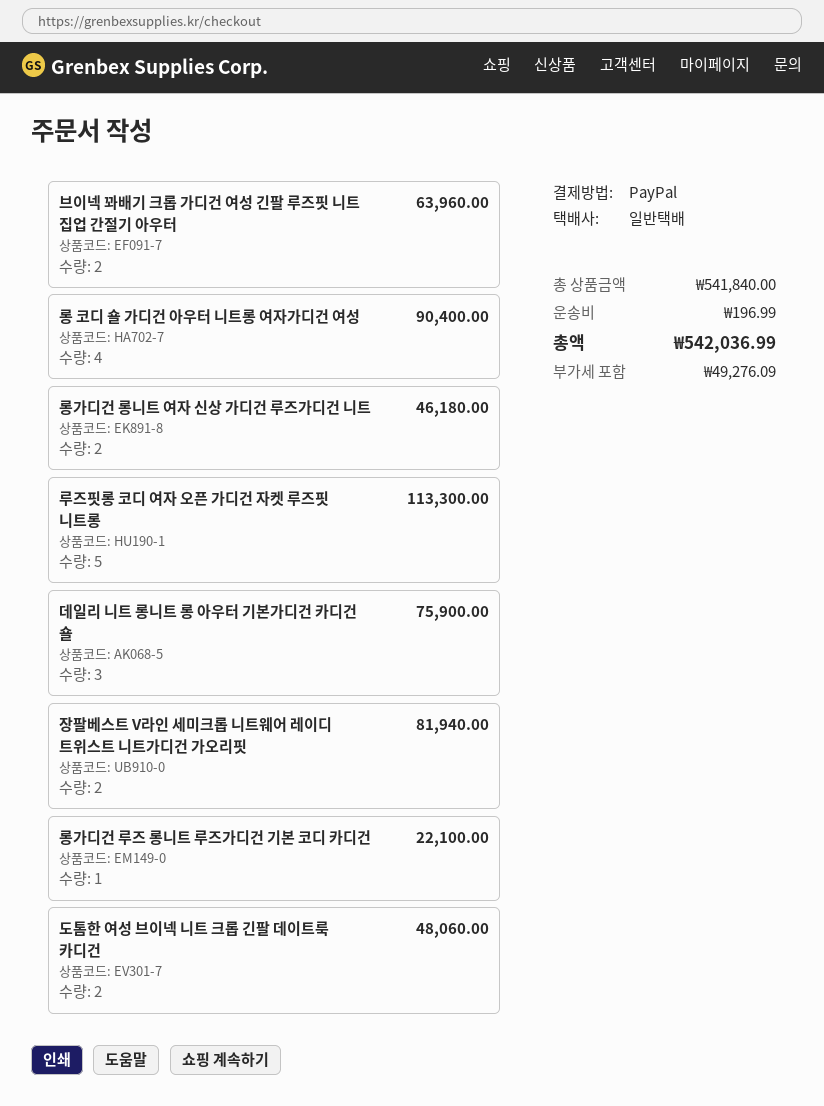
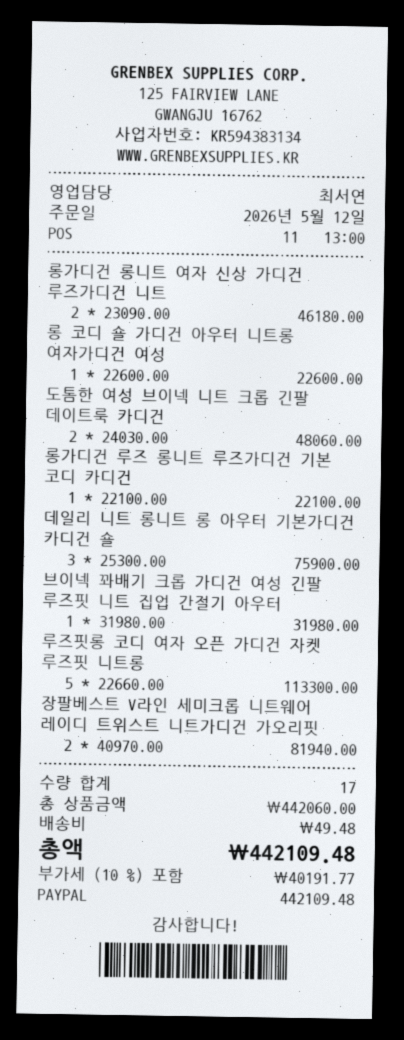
브이넥 꽈배기 크롭 가디건 여성 긴팔 루즈핏 니트 집업 간절기 아우터: 2 for 63960.00 -> 1 for 31980.00
롱 코디 숄 가디건 아우터 니트롱 여자가디건 여성: 4 for 90400.00 -> 1 for 22600.00
subtotal: 541840.00 -> 442060.00
shipping: 196.99 -> 49.48
tax: 49276.09 -> 40191.77
total: 542036.99 -> 442109.48

